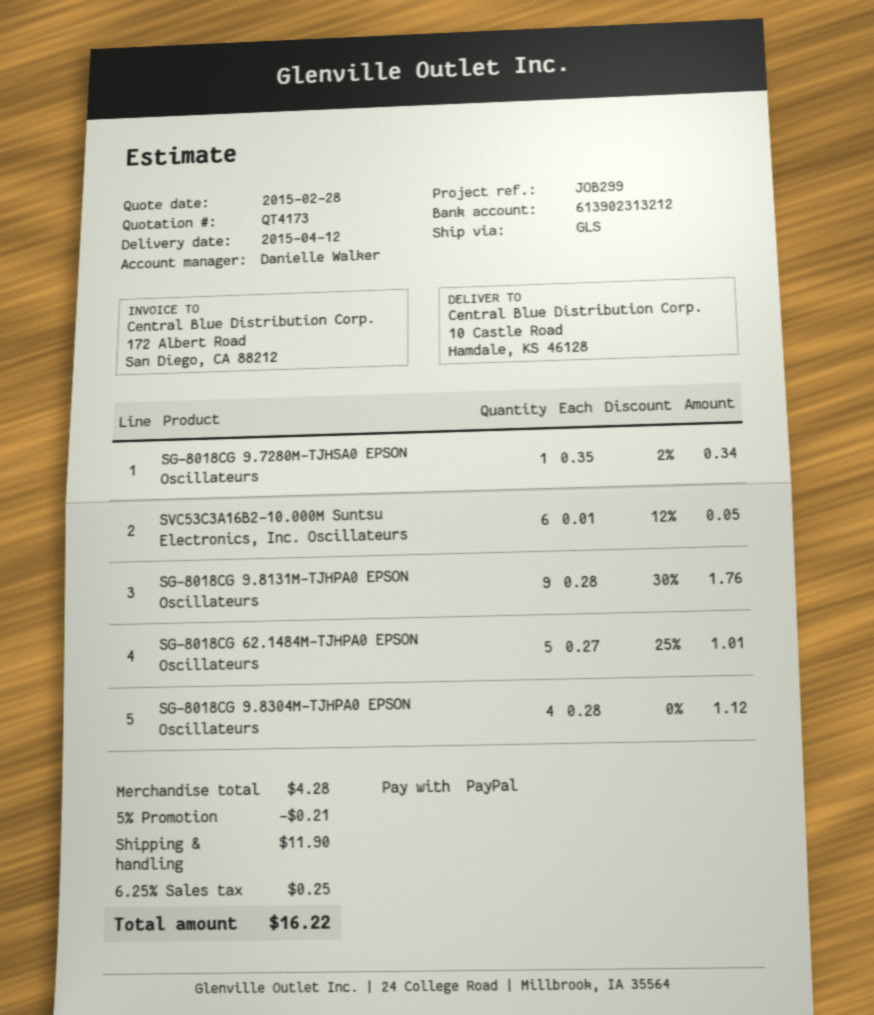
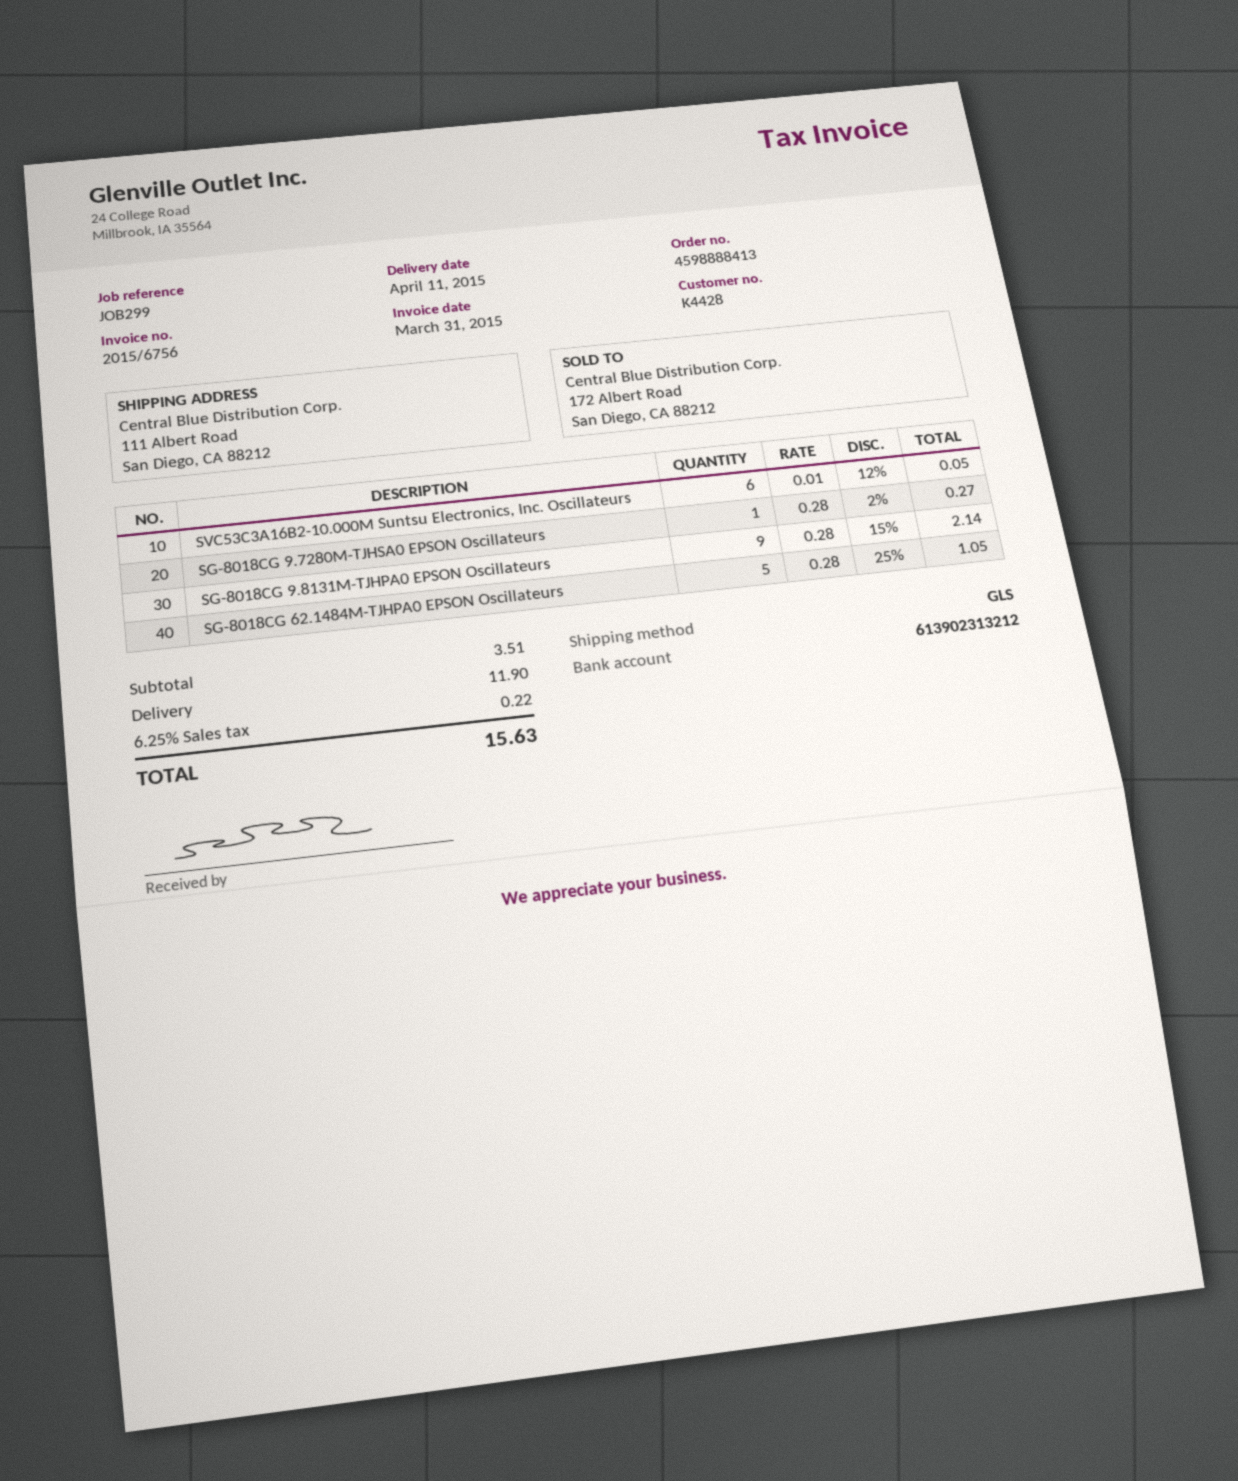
delivery date: 2015-04-12 -> 2015-04-11
ship to: 10 Castle Road, Hamdale, KS 46128 -> 111 Albert Road, San Diego, CA 88212
SG-8018CG 9.7280M-TJHSA0 EPSON Oscillateurs: 1 x 0.35 - 2% = 0.34 -> 1 x 0.28 - 2% = 0.27
SG-8018CG 9.8131M-TJHPA0 EPSON Oscillateurs: 9 x 0.28 - 30% = 1.76 -> 9 x 0.28 - 15% = 2.14
SG-8018CG 62.1484M-TJHPA0 EPSON Oscillateurs: 5 x 0.27 - 25% = 1.01 -> 5 x 0.28 - 25% = 1.05
SG-8018CG 9.8304M-TJHPA0 EPSON Oscillateurs: 4 x 0.28 = 1.12 -> none
subtotal: 4.28 -> 3.51
discount: 5% = 0.21 -> none
tax: 6.25% = 0.25 -> 6.25% = 0.22
total: 16.22 -> 15.63

